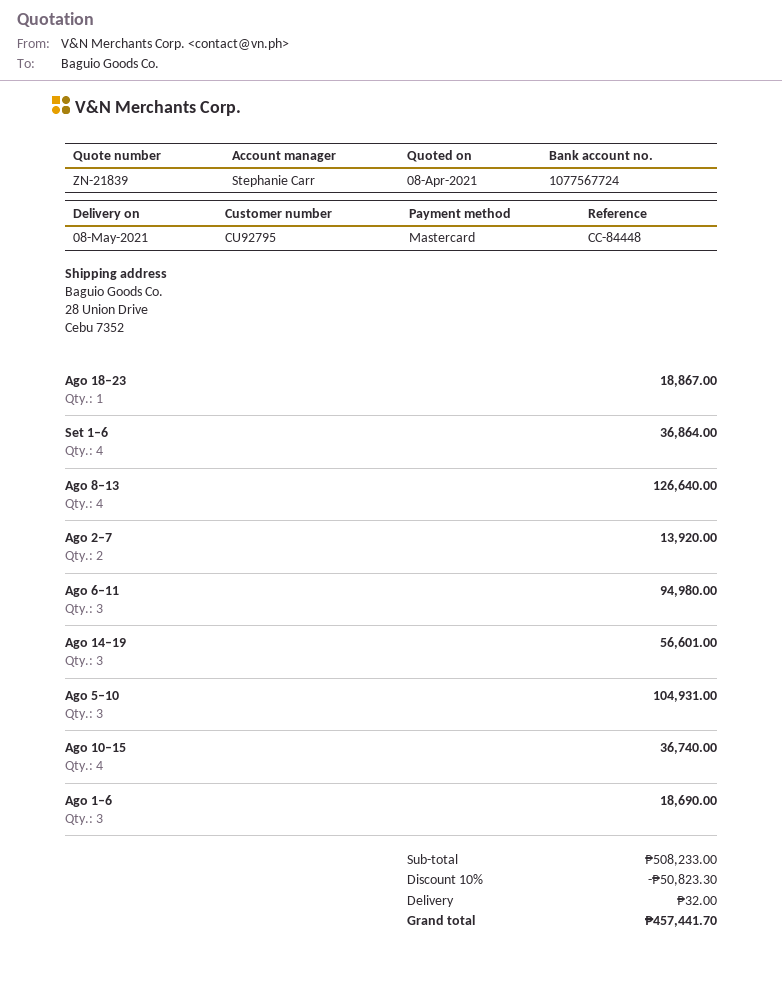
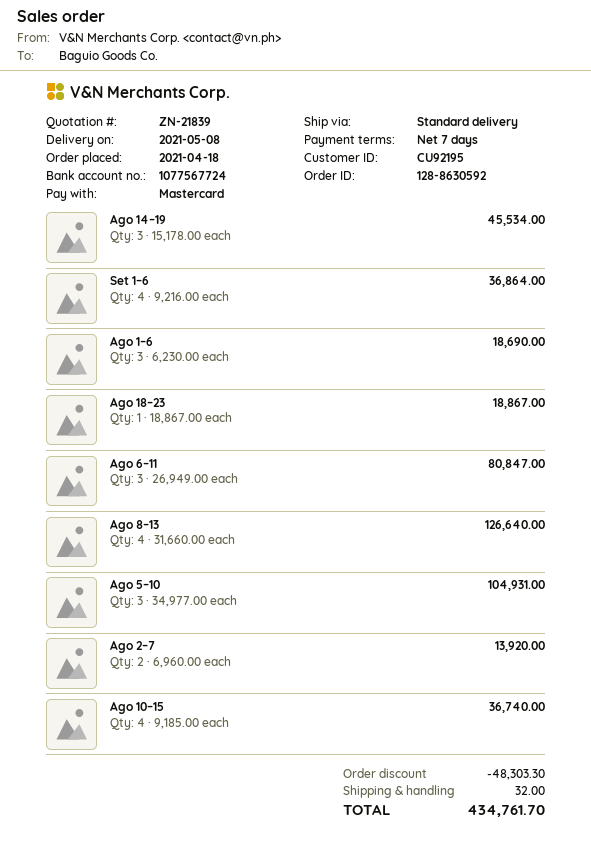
customer number: CU92795 -> CU92195
Ago 6–11: 3 for 94980.00 -> 3 for 80847.00
Ago 14–19: 3 for 56601.00 -> 3 for 45534.00
discount: 50823.30 -> 48303.30
total: 457441.70 -> 434761.70

